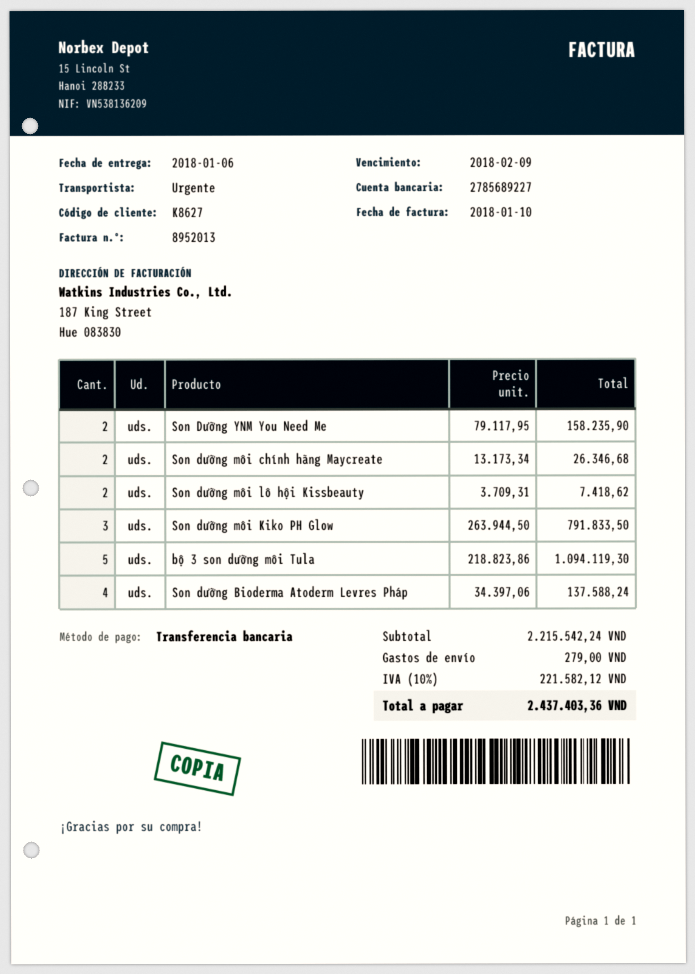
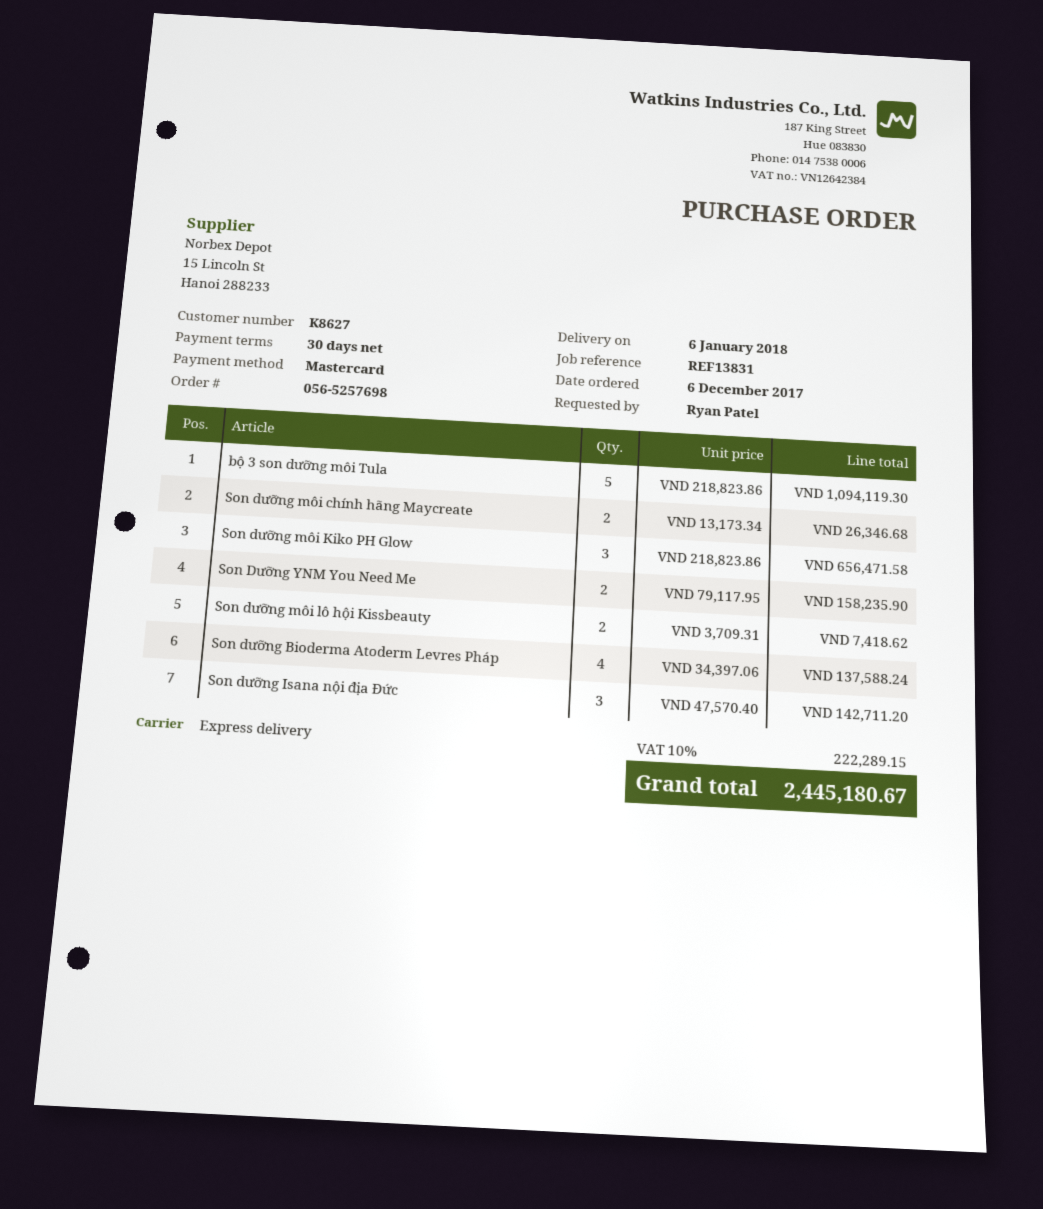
payment method: bank transfer -> Mastercard
Son dưỡng môi Kiko PH Glow: 3 x 263944.50 = 791833.50 -> 3 x 218823.86 = 656471.58
Son dưỡng Isana nội địa Đức: none -> 3 x 47570.40 = 142711.20
shipping: 279.00 -> none
tax: 10% = 221582.12 -> 10% = 222289.15
total: 2437403.36 -> 2445180.67

